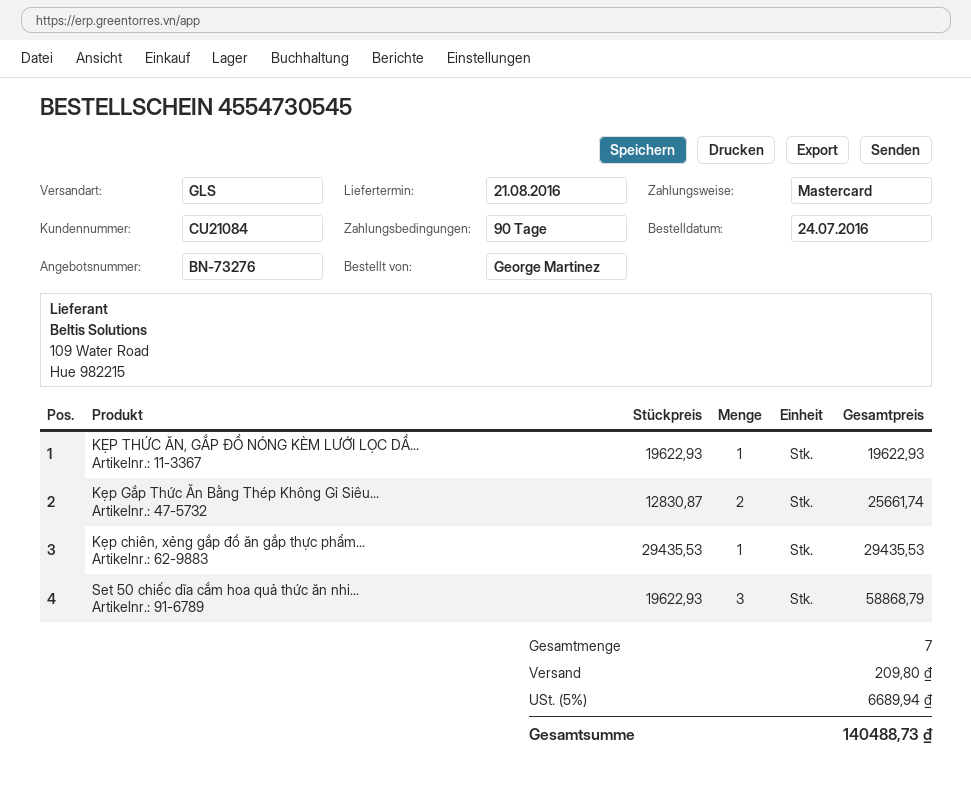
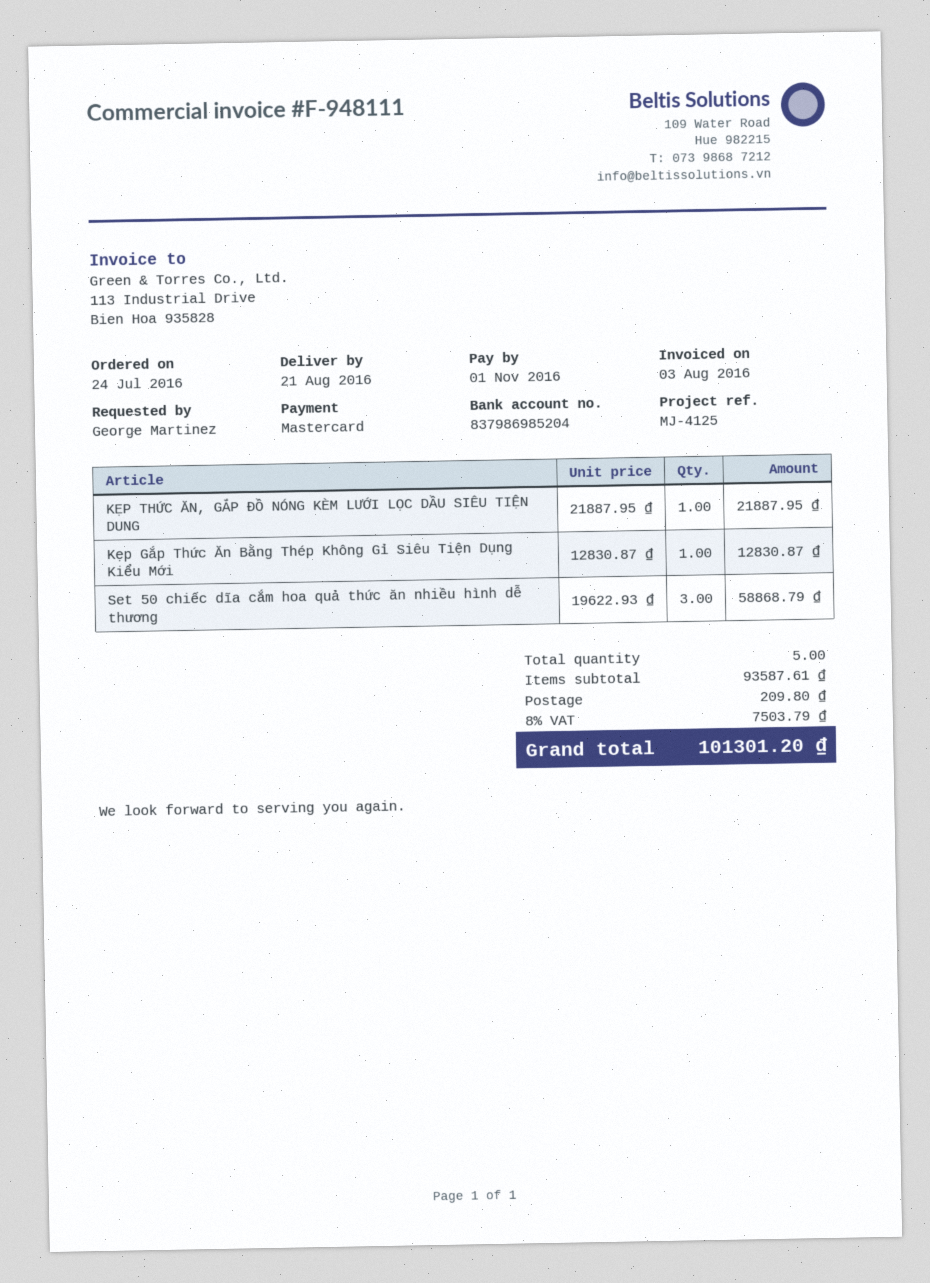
KẸP THỨC ĂN, GẮP ĐỒ NÓNG KÈM LƯỚI LỌC DẦ...: 1 x 19622.93 = 19622.93 -> 1 x 21887.95 = 21887.95
Kẹp Gắp Thức Ăn Bằng Thép Không Gỉ Siêu...: 2 x 12830.87 = 25661.74 -> 1 x 12830.87 = 12830.87
Kẹp chiên, xẻng gắp đồ ăn gắp thực phẩm...: 1 x 29435.53 = 29435.53 -> none
total quantity: 7 -> 5
tax: 5% = 6689.94 -> 8% = 7503.79
total: 140488.73 -> 101301.20

